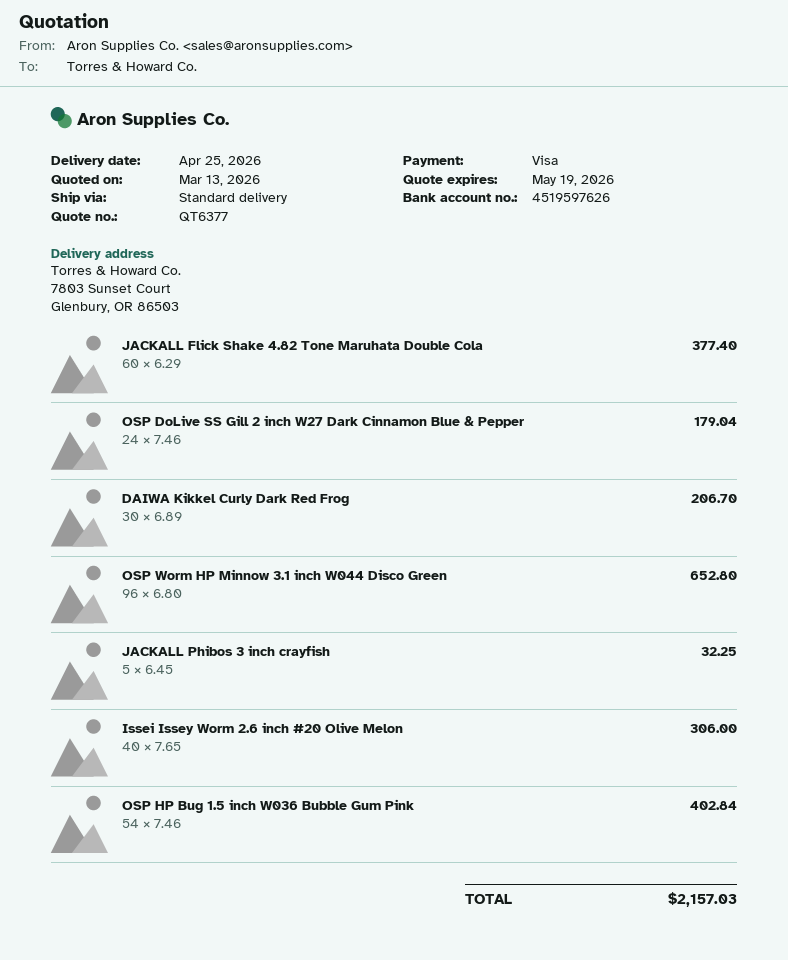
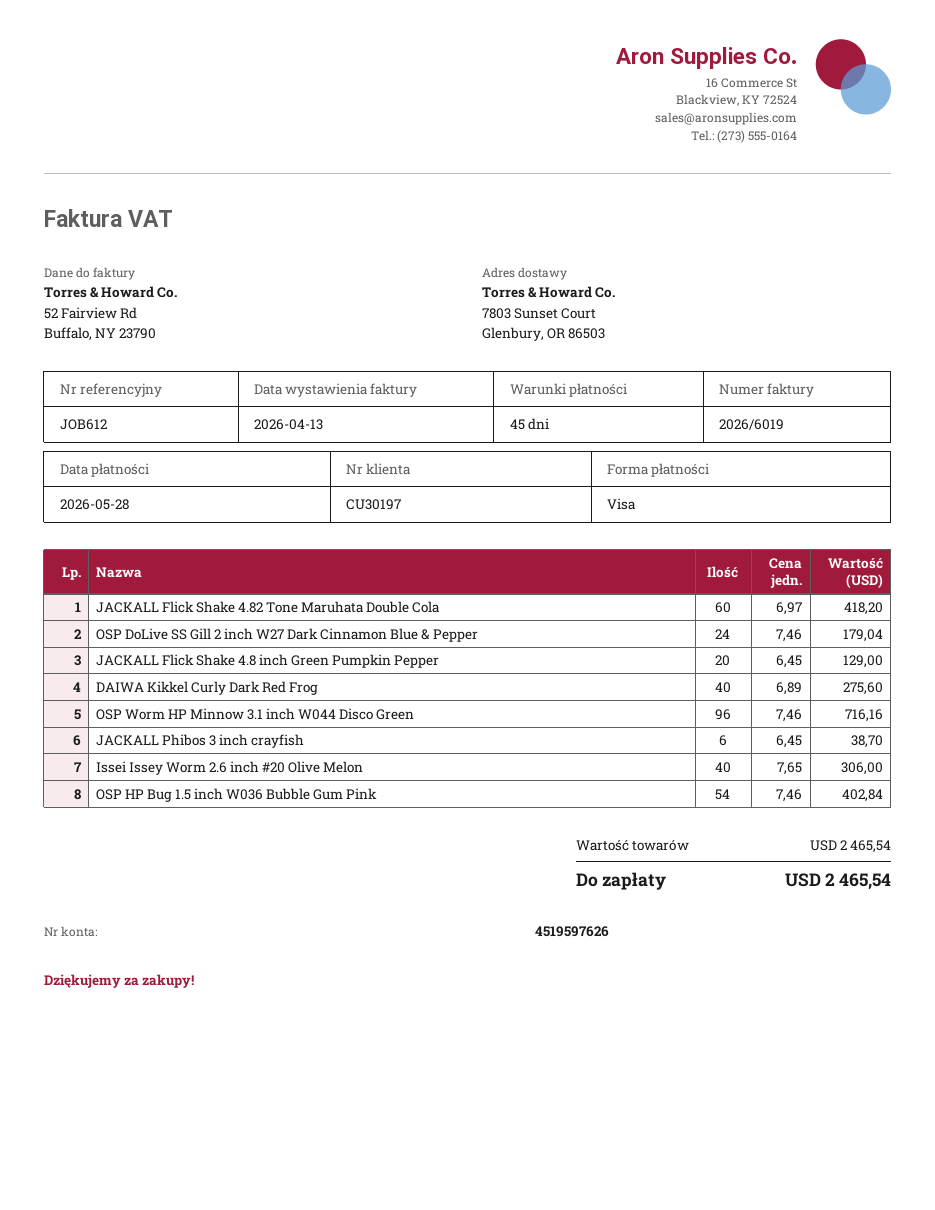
JACKALL Flick Shake 4.82 Tone Maruhata Double Cola: 60 x 6.29 = 377.40 -> 60 x 6.97 = 418.20
DAIWA Kikkel Curly Dark Red Frog: 30 x 6.89 = 206.70 -> 40 x 6.89 = 275.60
OSP Worm HP Minnow 3.1 inch W044 Disco Green: 96 x 6.80 = 652.80 -> 96 x 7.46 = 716.16
JACKALL Phibos 3 inch crayfish: 5 x 6.45 = 32.25 -> 6 x 6.45 = 38.70
JACKALL Flick Shake 4.8 inch Green Pumpkin Pepper: none -> 20 x 6.45 = 129.00
total: 2157.03 -> 2465.54

